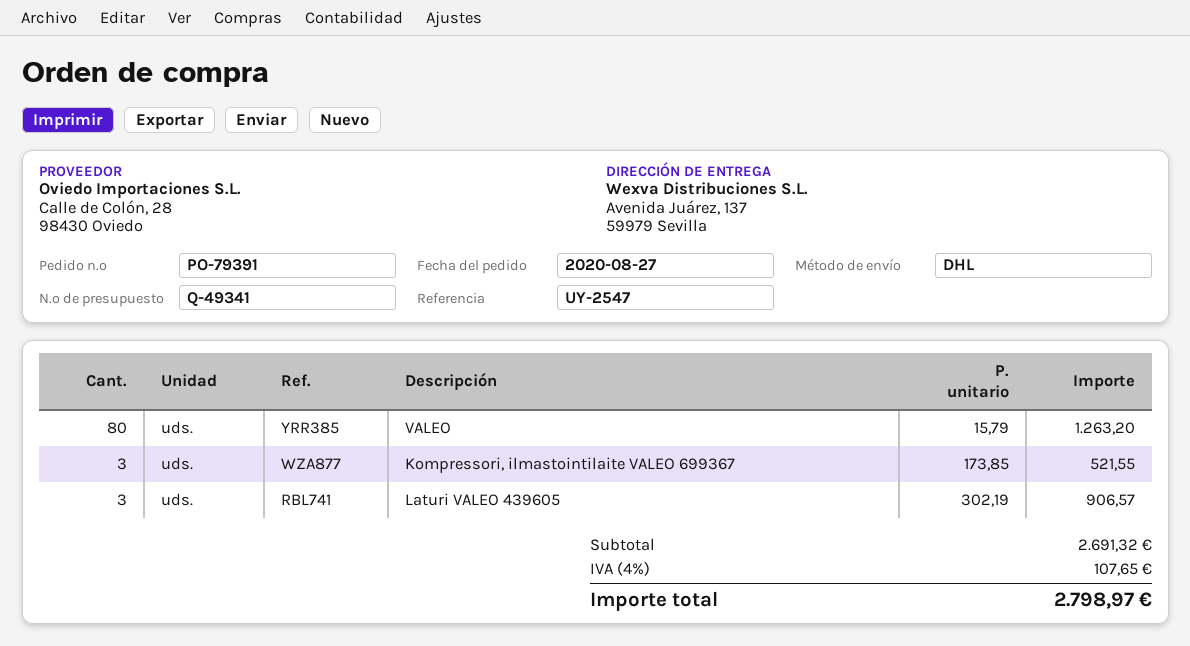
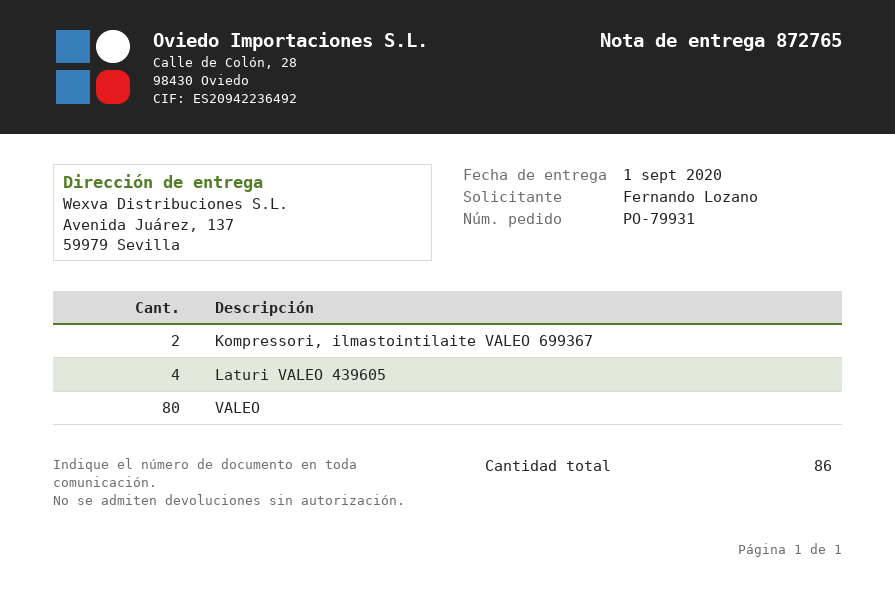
order number: PO-79391 -> PO-79931
Kompressori, ilmastointilaite VALEO 699367: 3 -> 2
Laturi VALEO 439605: 3 -> 4

